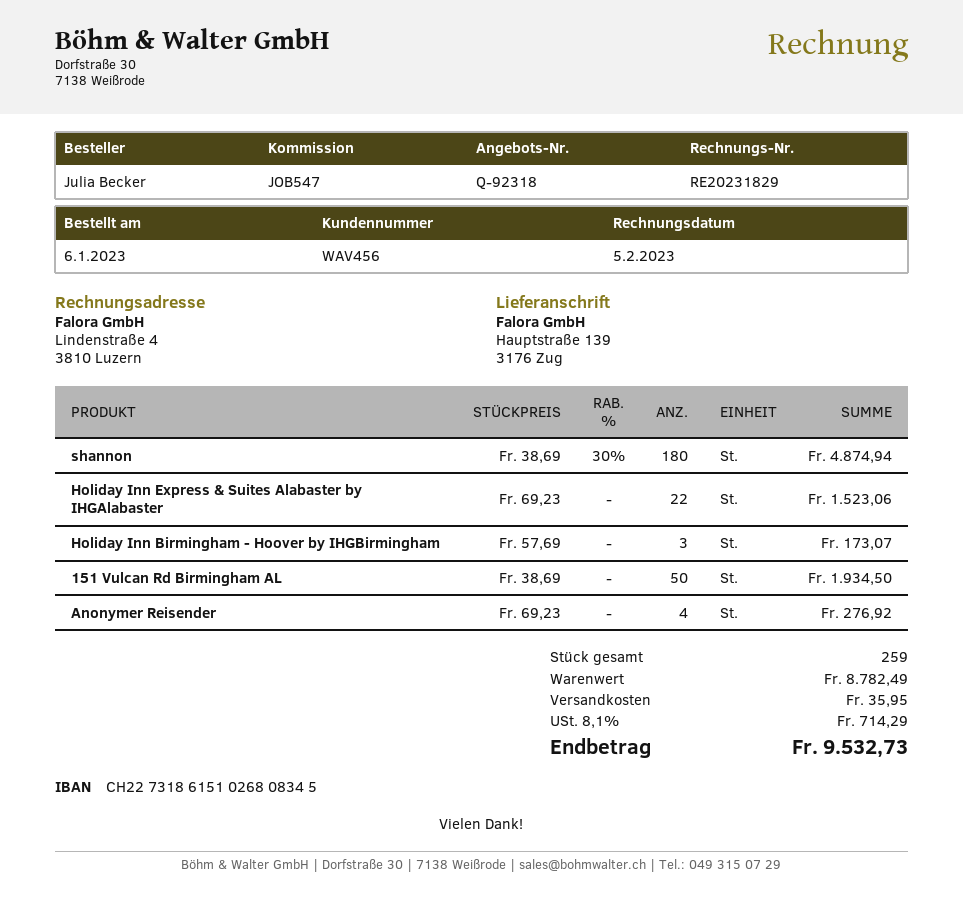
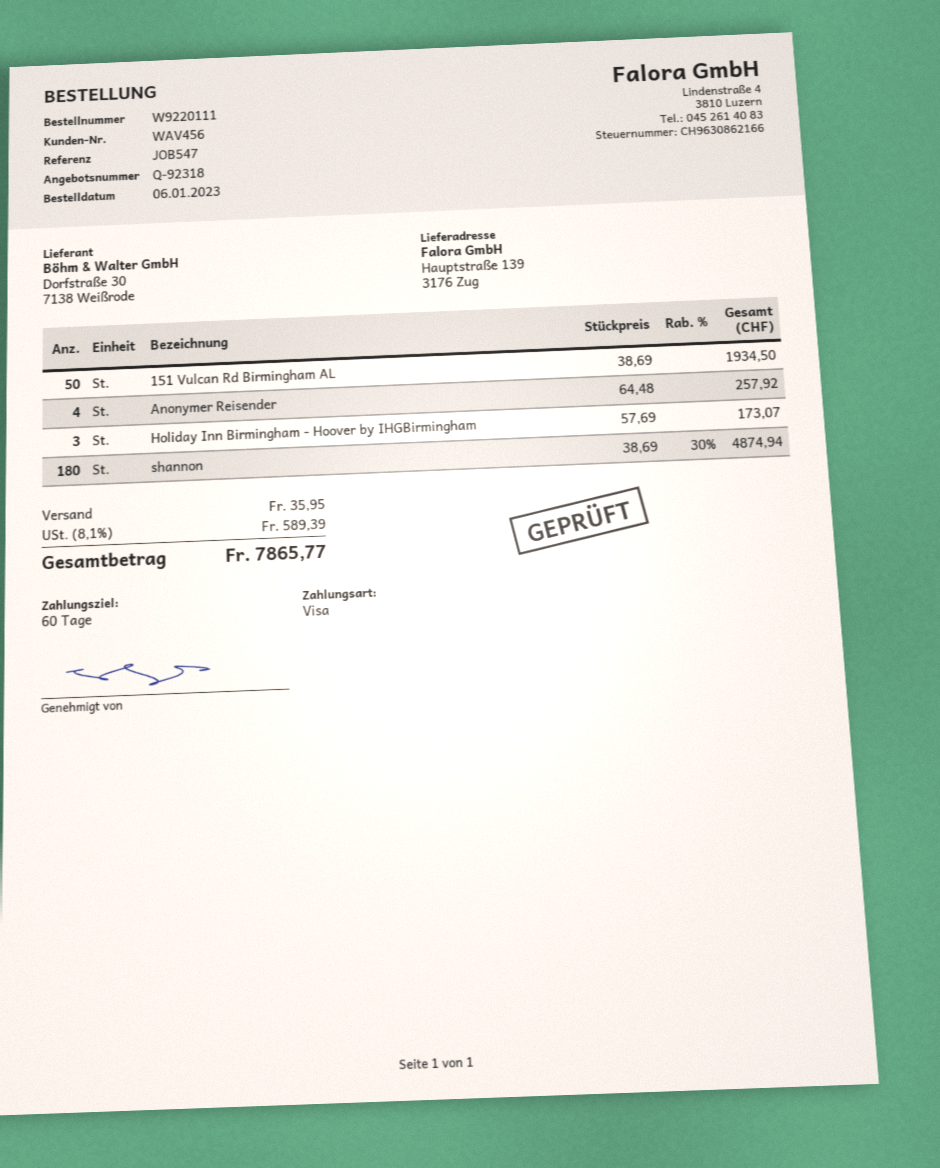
Holiday Inn Express & Suites Alabaster by IHGAlabaster: 22 x 69.23 = 1523.06 -> none
Anonymer Reisender: 4 x 69.23 = 276.92 -> 4 x 64.48 = 257.92
tax: 8.1% = 714.29 -> 8.1% = 589.39
total: 9532.73 -> 7865.77

